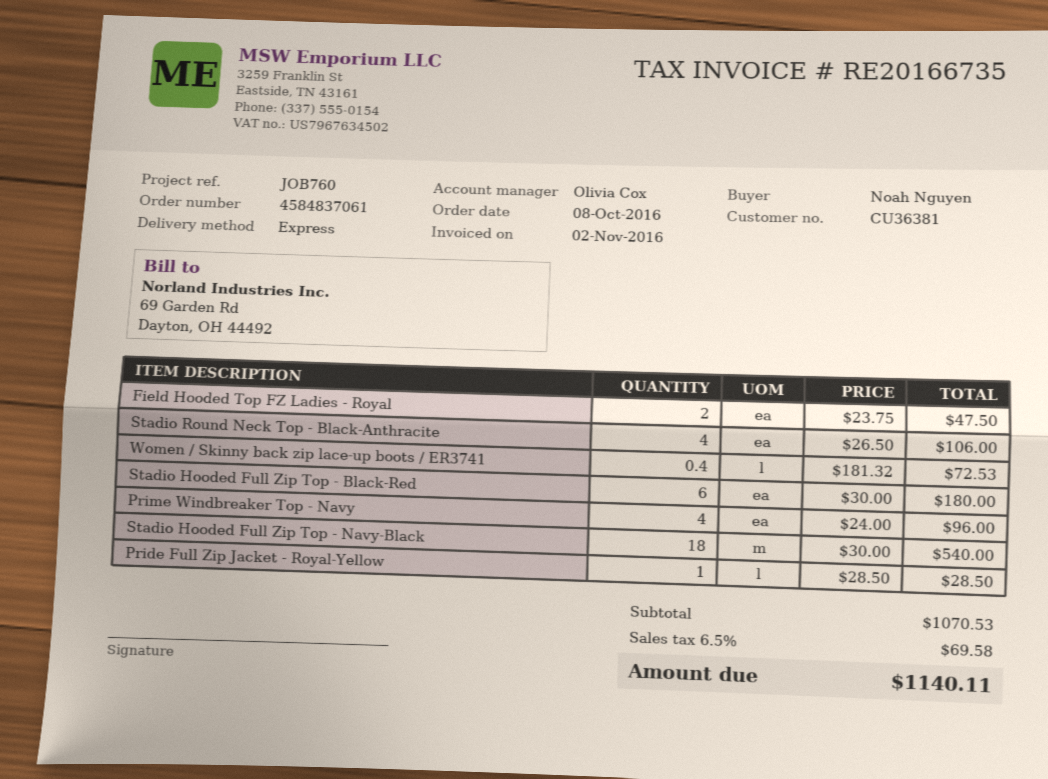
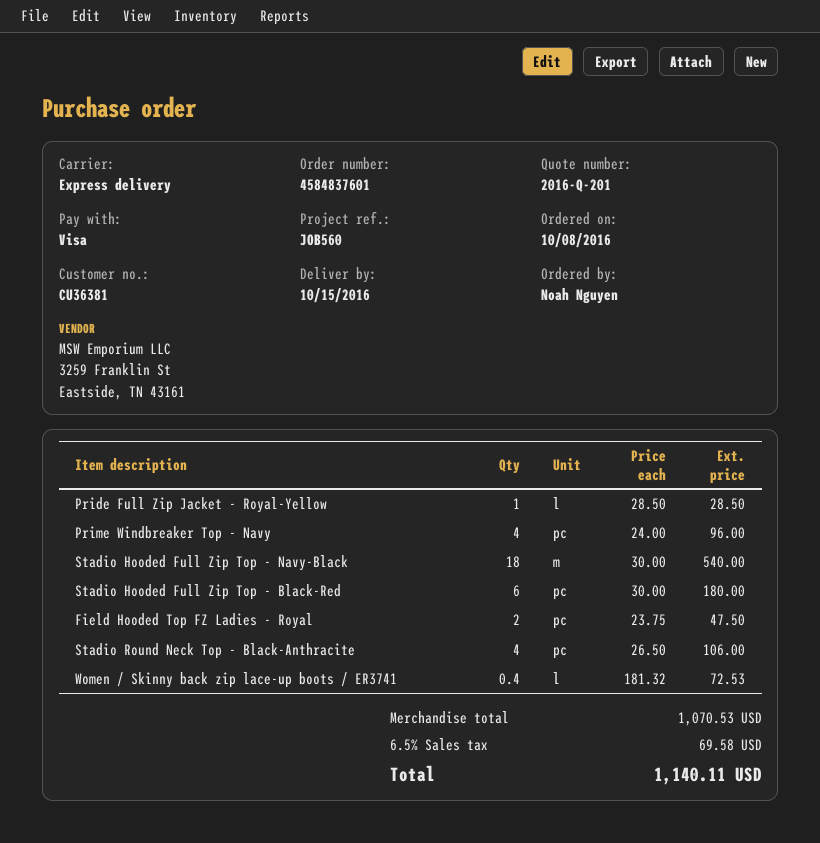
order number: 4584837061 -> 4584837601
reference: JOB760 -> JOB560

